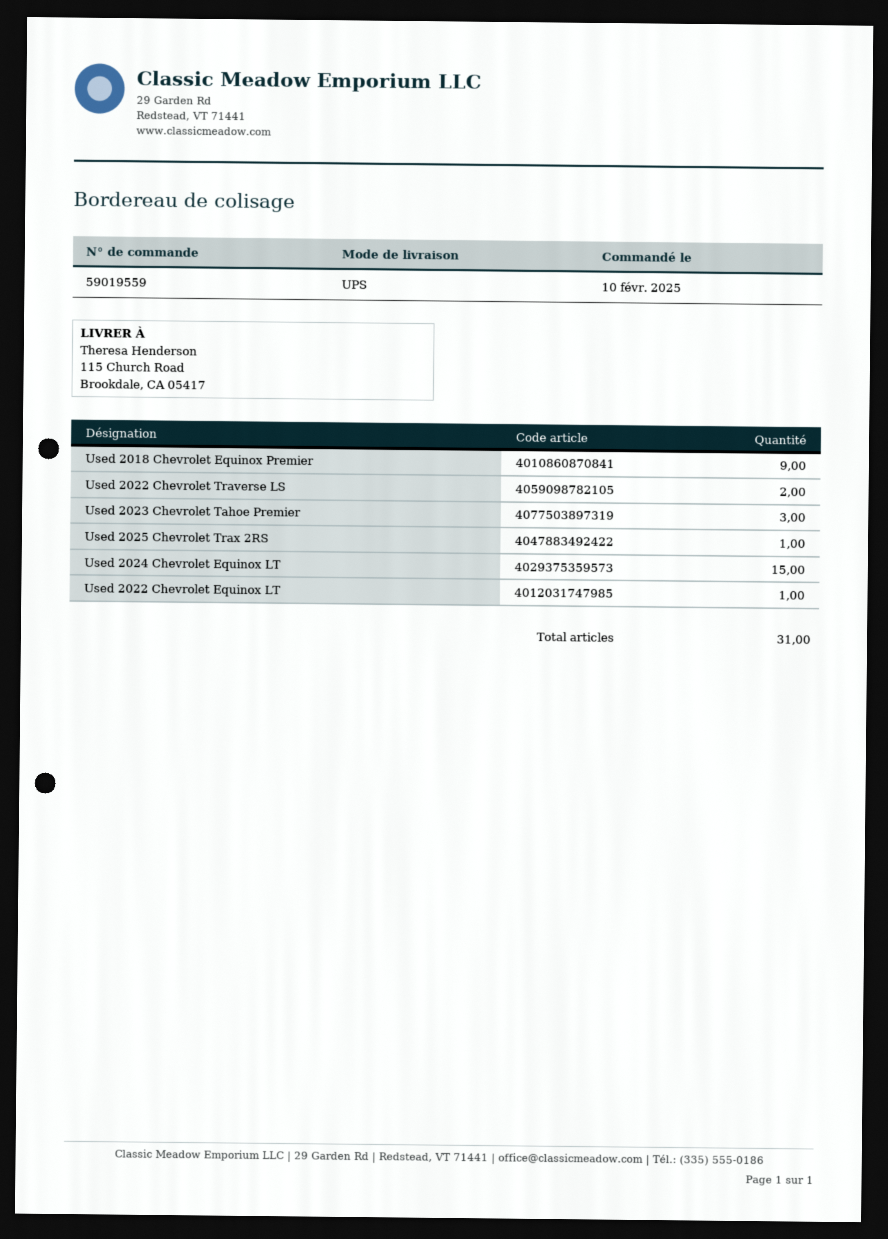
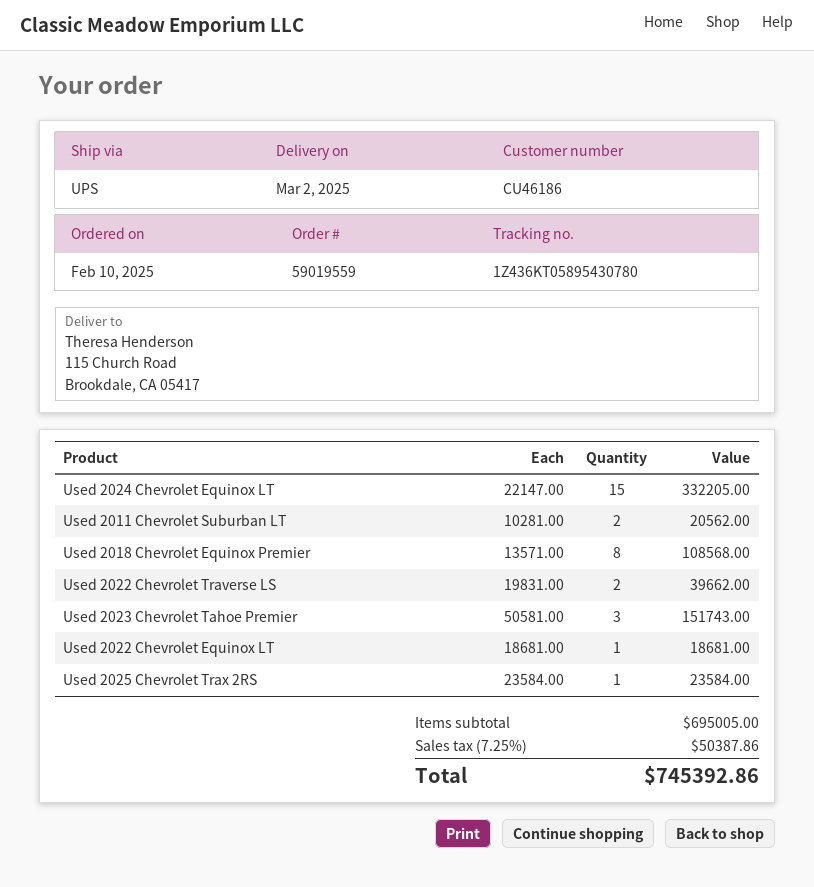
Used 2018 Chevrolet Equinox Premier: 9 -> 8
Used 2011 Chevrolet Suburban LT: none -> 2

